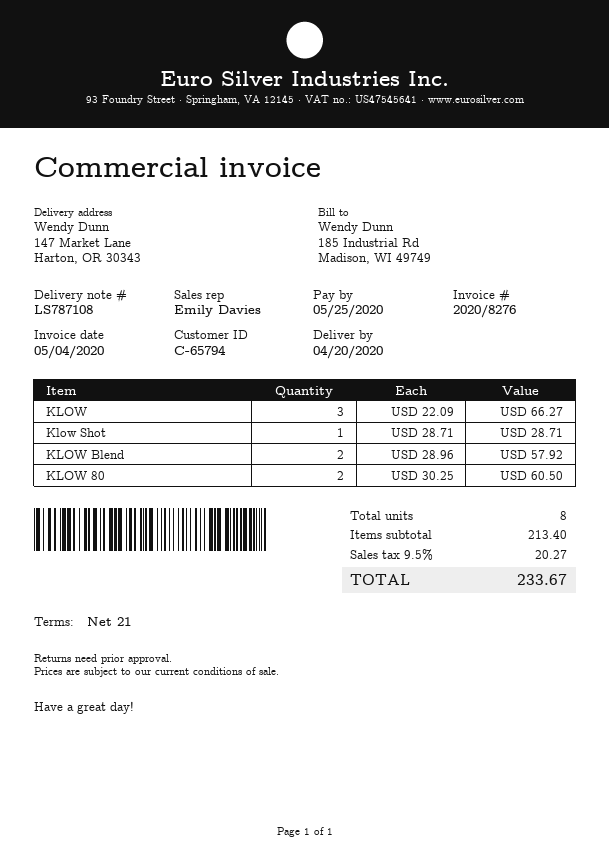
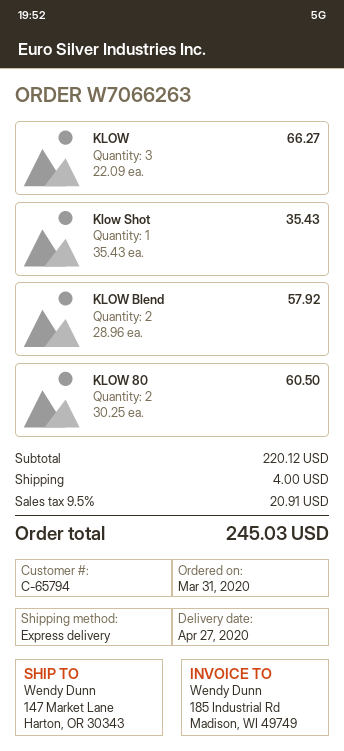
delivery date: 2020-04-20 -> 2020-04-27
Klow Shot: 1 x 28.71 = 28.71 -> 1 x 35.43 = 35.43
subtotal: 213.40 -> 220.12
shipping: none -> 4.00
tax: 9.5% = 20.27 -> 9.5% = 20.91
total: 233.67 -> 245.03

